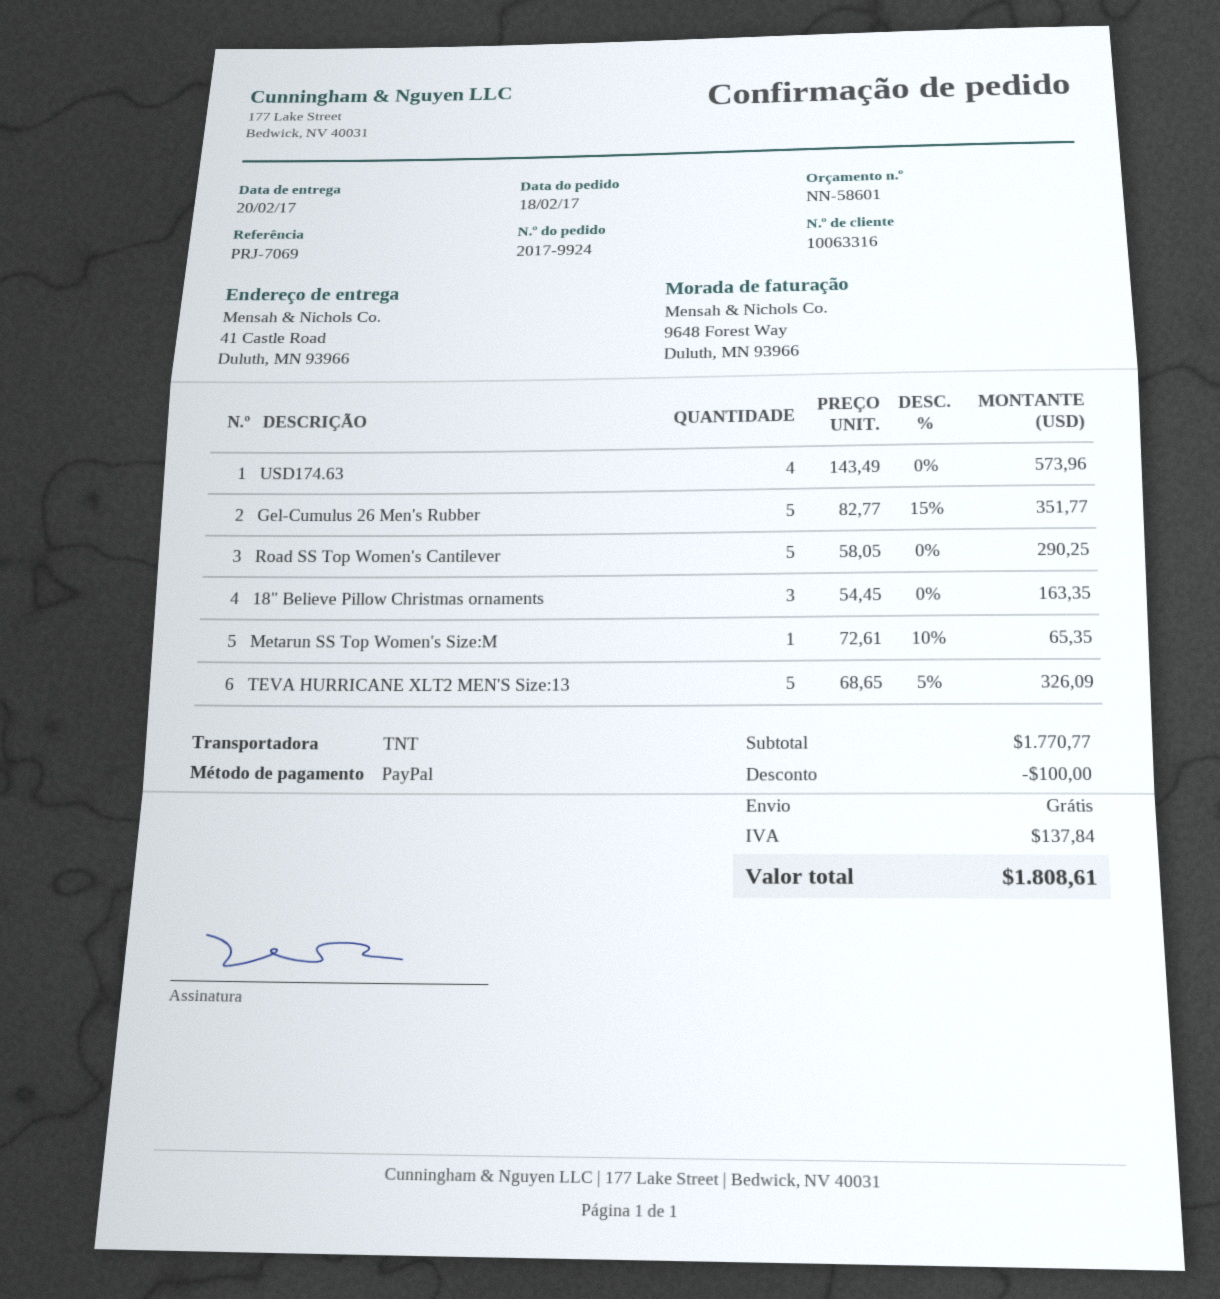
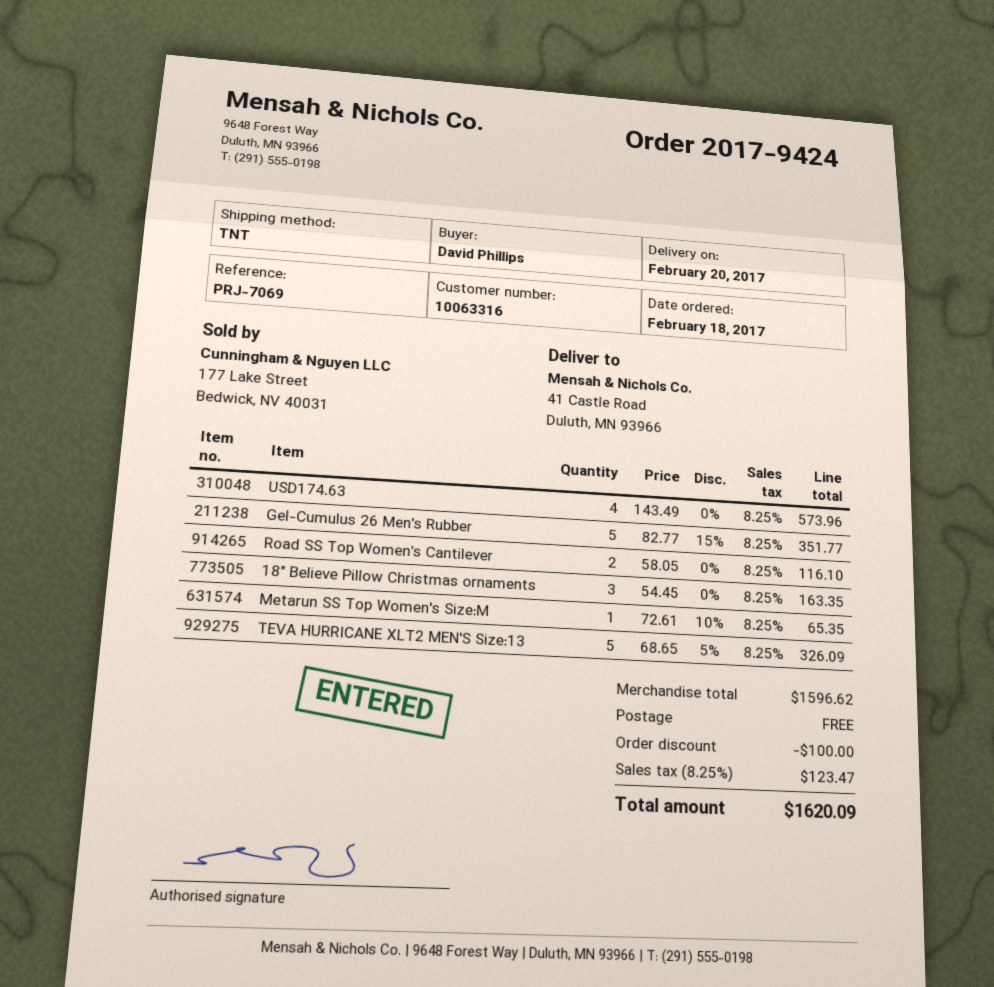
order number: 2017-9924 -> 2017-9424
Road SS Top Women's Cantilever: 5 x 58.05 = 290.25 -> 2 x 58.05 = 116.10
subtotal: 1770.77 -> 1596.62
tax: 137.84 -> 123.47
total: 1808.61 -> 1620.09

